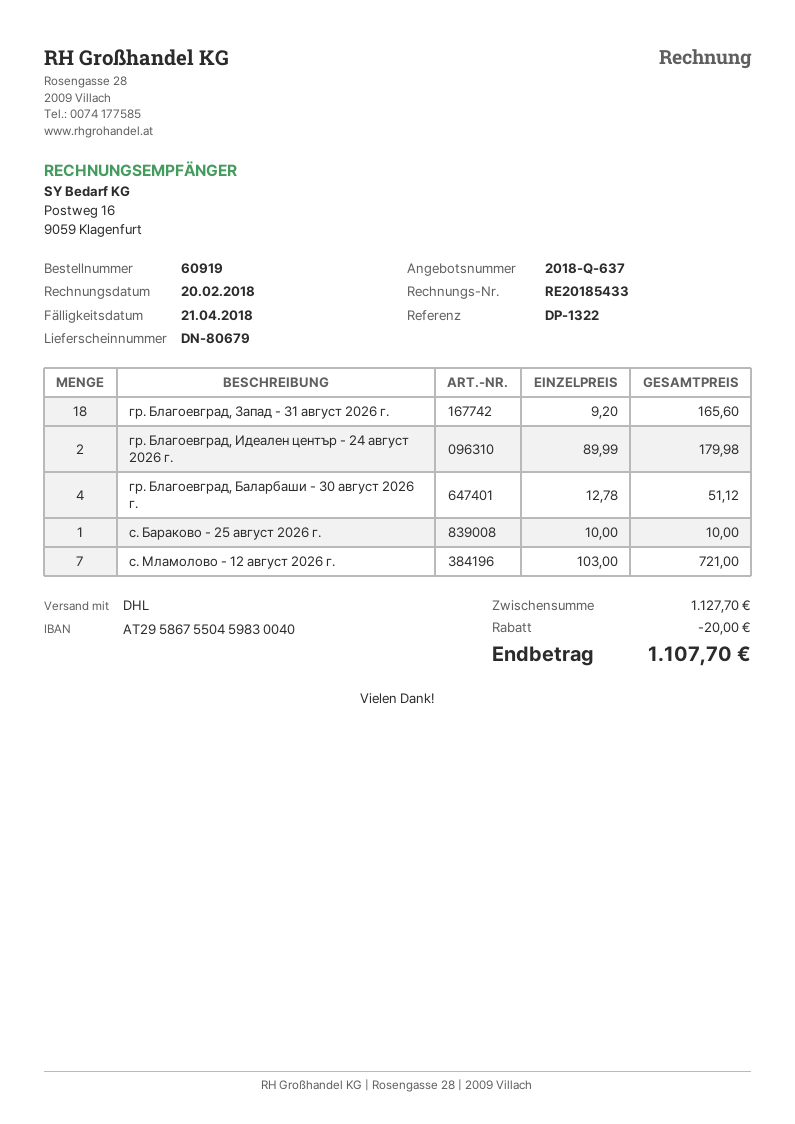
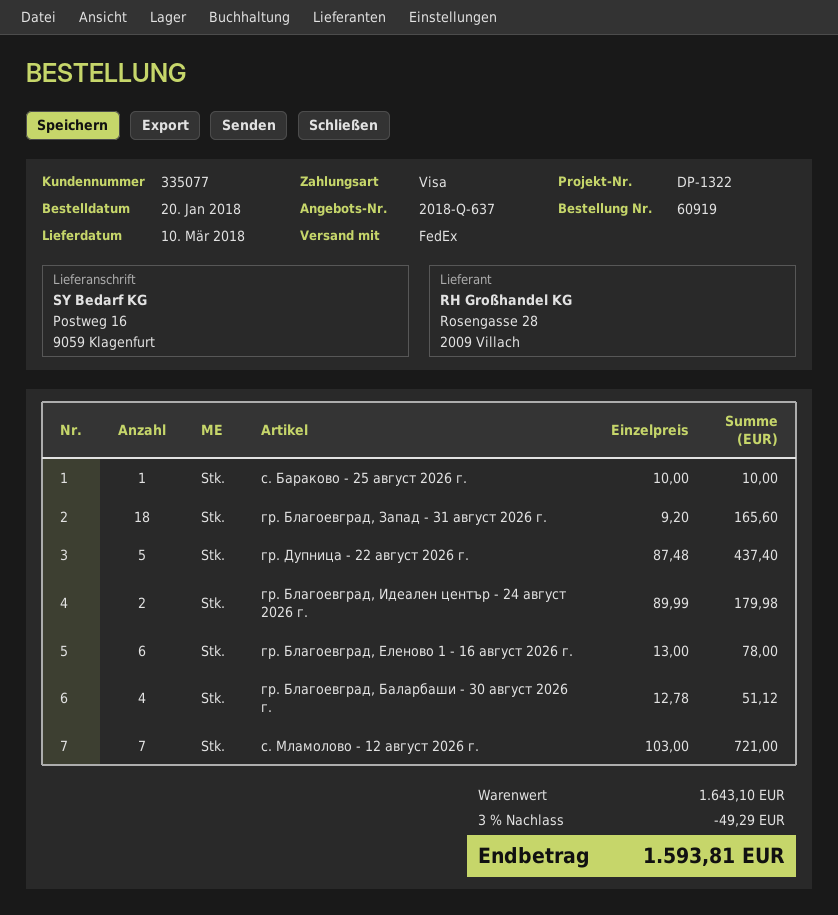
shipping method: DHL -> FedEx
гр. Дупница - 22 август 2026 г.: none -> 5 x 87.48 = 437.40
гр. Благоевград, Еленово 1 - 16 август 2026 г.: none -> 6 x 13.00 = 78.00
subtotal: 1127.70 -> 1643.10
discount: 20.00 -> 49.29
total: 1107.70 -> 1593.81

